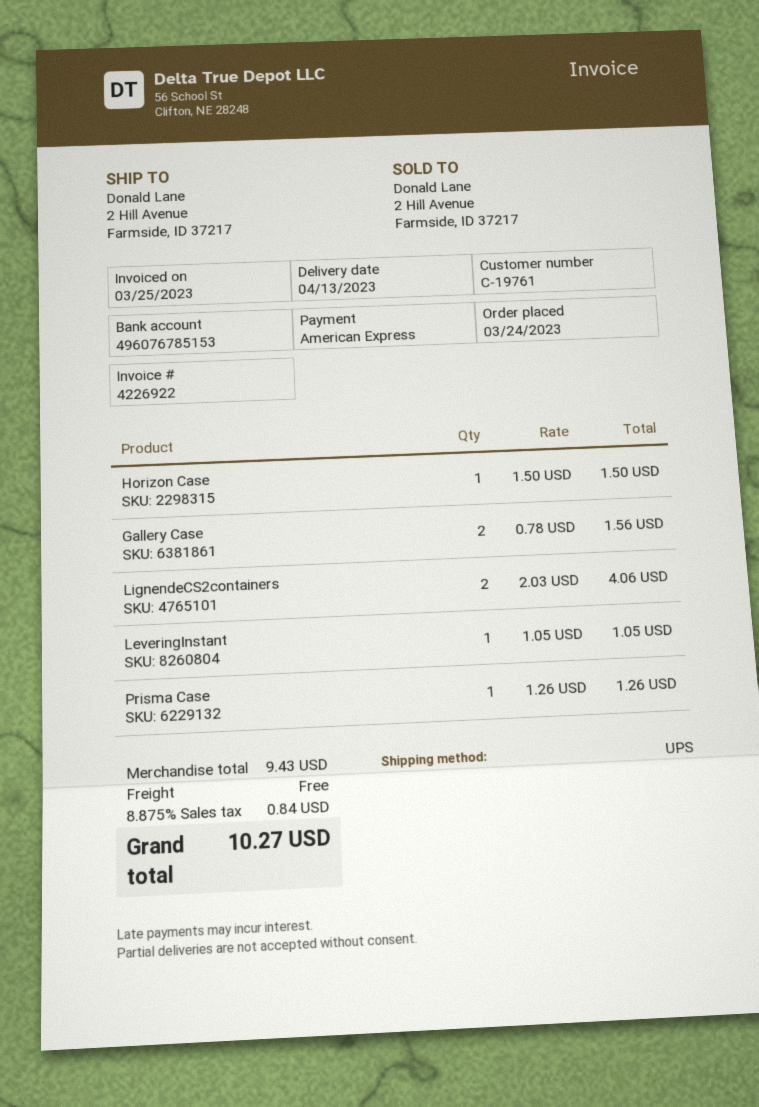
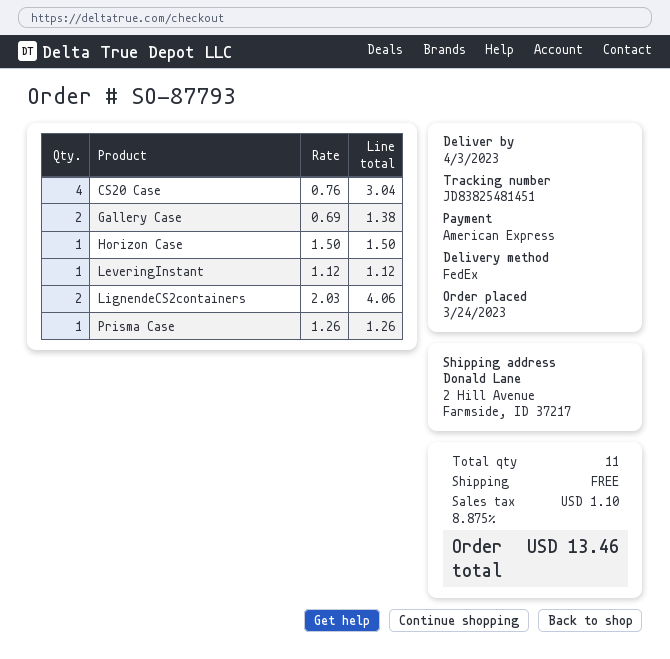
delivery date: 2023-04-13 -> 2023-04-03
shipping method: UPS -> FedEx
Gallery Case: 2 x 0.78 = 1.56 -> 2 x 0.69 = 1.38
LeveringInstant: 1 x 1.05 = 1.05 -> 1 x 1.12 = 1.12
CS20 Case: none -> 4 x 0.76 = 3.04
tax: 8.875% = 0.84 -> 8.875% = 1.10
total: 10.27 -> 13.46

